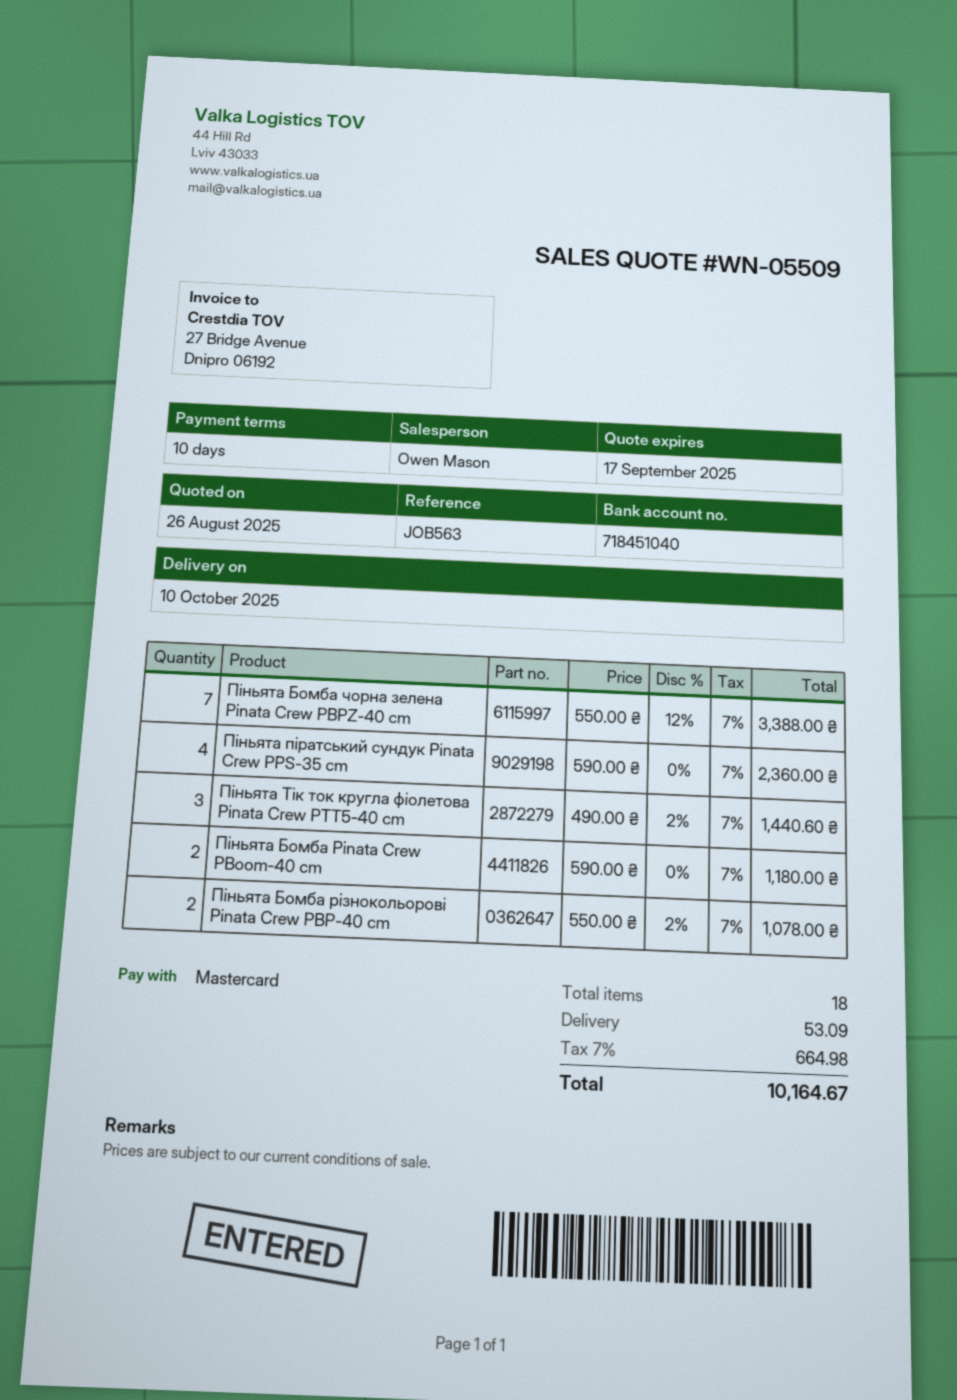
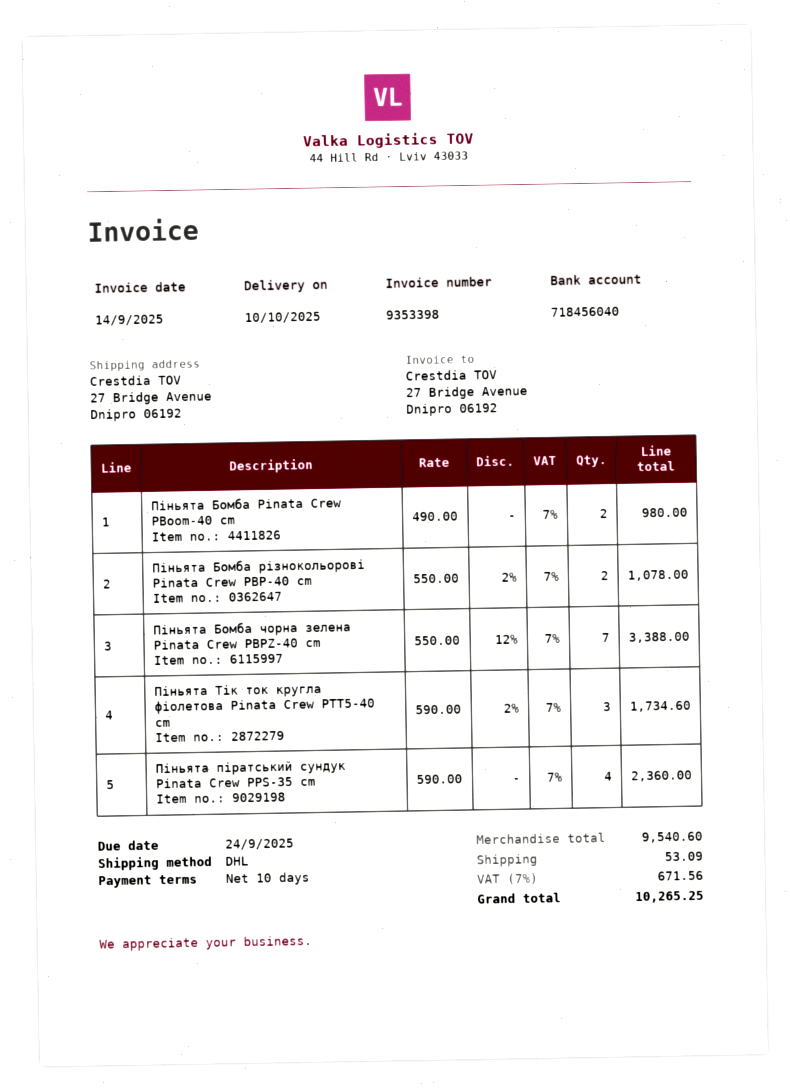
bank account: 718451040 -> 718456040
Піньята Тік ток кругла фіолетова Pinata Crew PTT5-40 cm: 3 x 490.00 - 2% = 1440.60 -> 3 x 590.00 - 2% = 1734.60
Піньята Бомба Pinata Crew PBoom-40 cm: 2 x 590.00 = 1180.00 -> 2 x 490.00 = 980.00
tax: 7% = 664.98 -> 7% = 671.56
total: 10164.67 -> 10265.25

